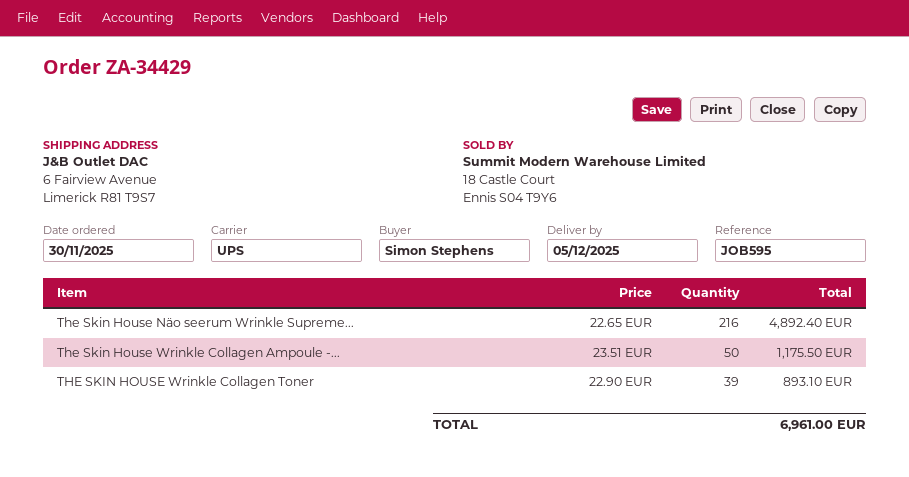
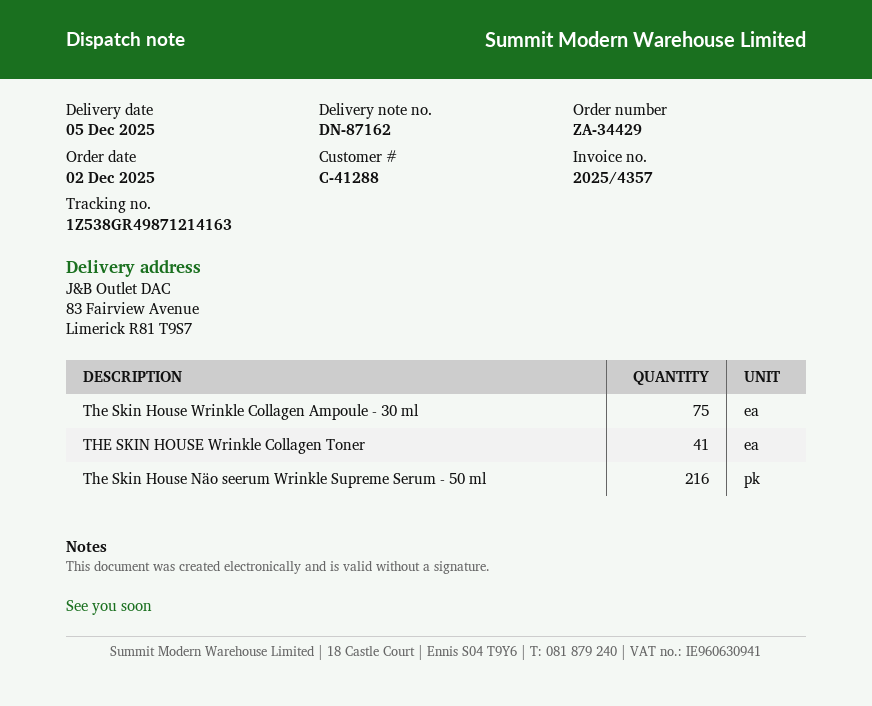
order date: 2025-11-30 -> 2025-12-02
ship to: 6 Fairview Avenue, Limerick R81 T9S7 -> 83 Fairview Avenue, Limerick R81 T9S7
The Skin House Wrinkle Collagen Ampoule -...: 50 -> 75
THE SKIN HOUSE Wrinkle Collagen Toner: 39 -> 41

